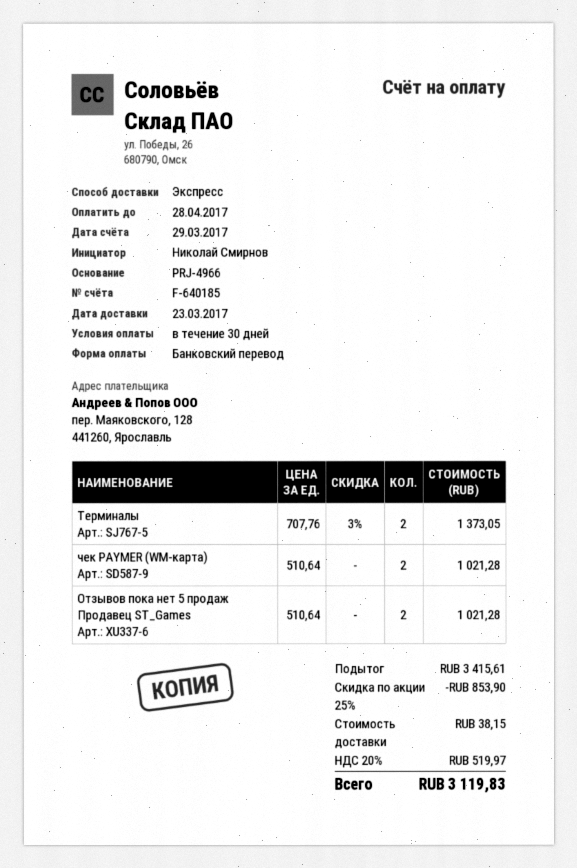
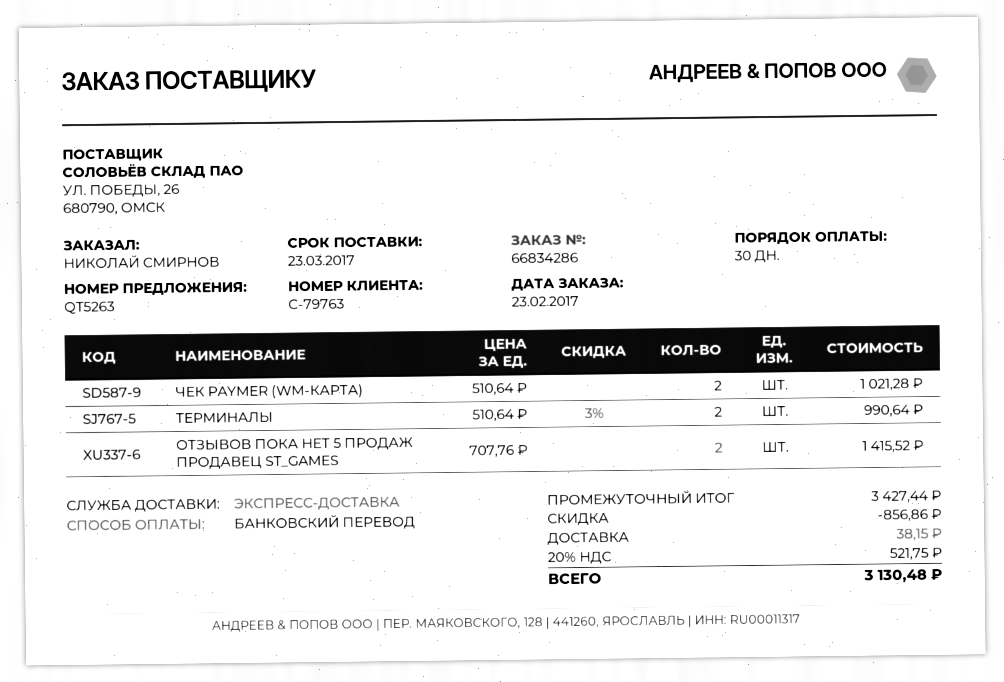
Терминалы: 2 x 707.76 - 3% = 1373.05 -> 2 x 510.64 - 3% = 990.64
Отзывов пока нет 5 продаж Продавец ST_Games: 2 x 510.64 = 1021.28 -> 2 x 707.76 = 1415.52
subtotal: 3415.61 -> 3427.44
discount: 853.90 -> 856.86
tax: 20% = 519.97 -> 20% = 521.75
total: 3119.83 -> 3130.48

